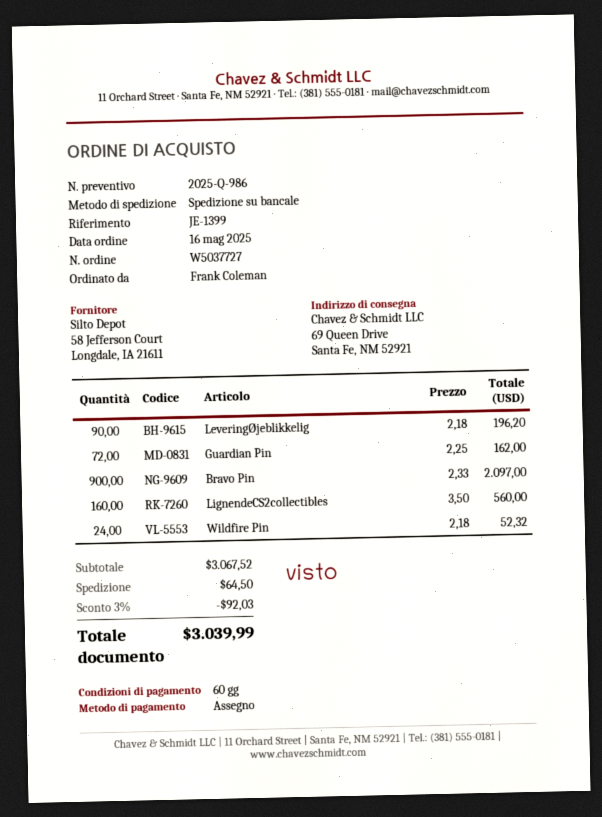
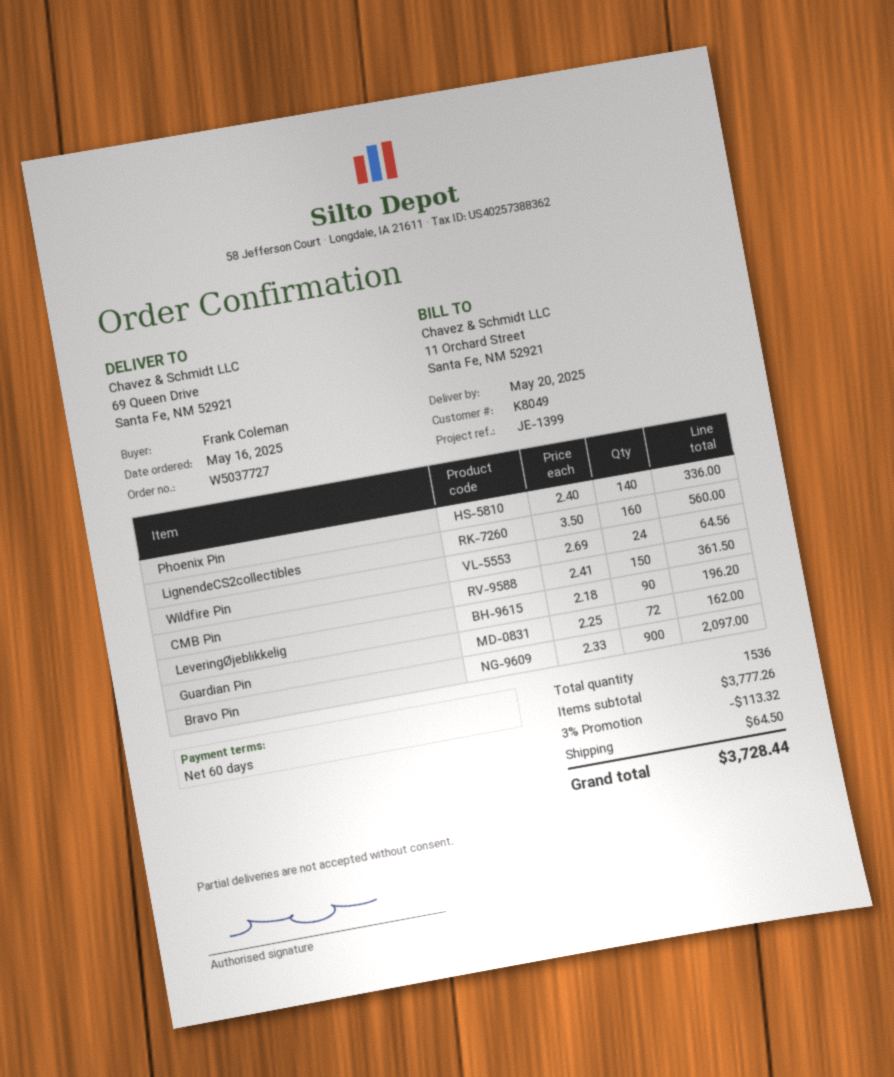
Wildfire Pin: 24 x 2.18 = 52.32 -> 24 x 2.69 = 64.56
Phoenix Pin: none -> 140 x 2.40 = 336.00
CMB Pin: none -> 150 x 2.41 = 361.50
subtotal: 3067.52 -> 3777.26
discount: 3% = 92.03 -> 3% = 113.32
total: 3039.99 -> 3728.44

